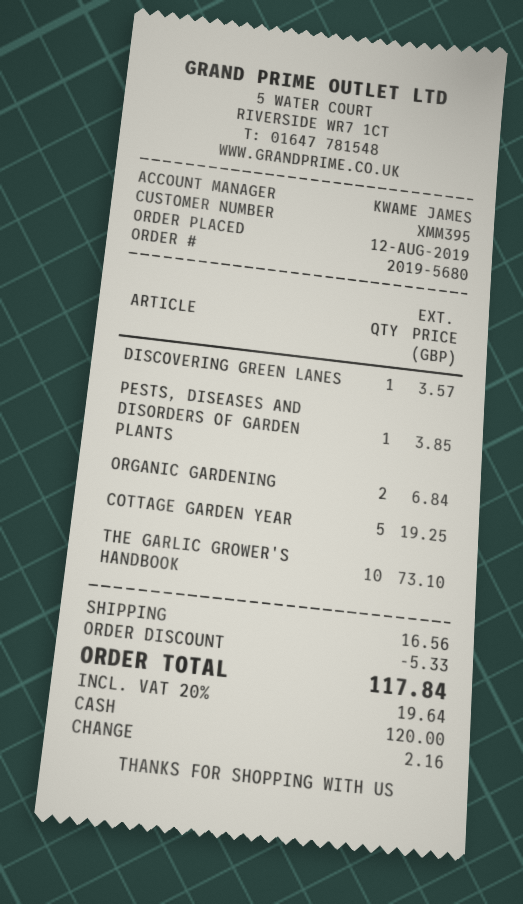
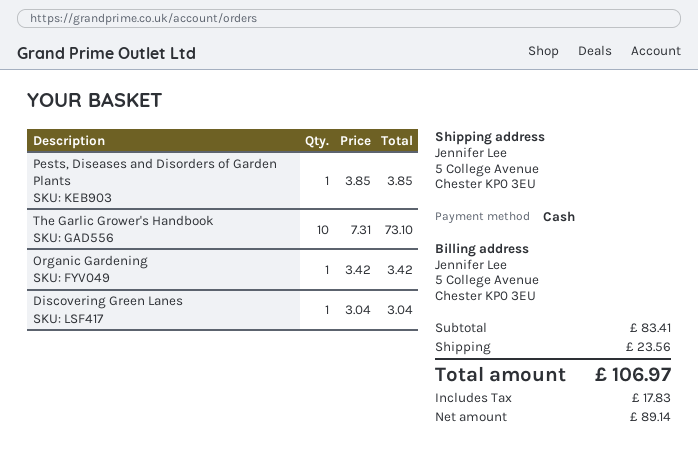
DISCOVERING GREEN LANES: 1 for 3.57 -> 1 for 3.04
ORGANIC GARDENING: 2 for 6.84 -> 1 for 3.42
COTTAGE GARDEN YEAR: 5 for 19.25 -> none
discount: 5.33 -> none
shipping: 16.56 -> 23.56
tax: 19.64 -> 17.83
total: 117.84 -> 106.97

